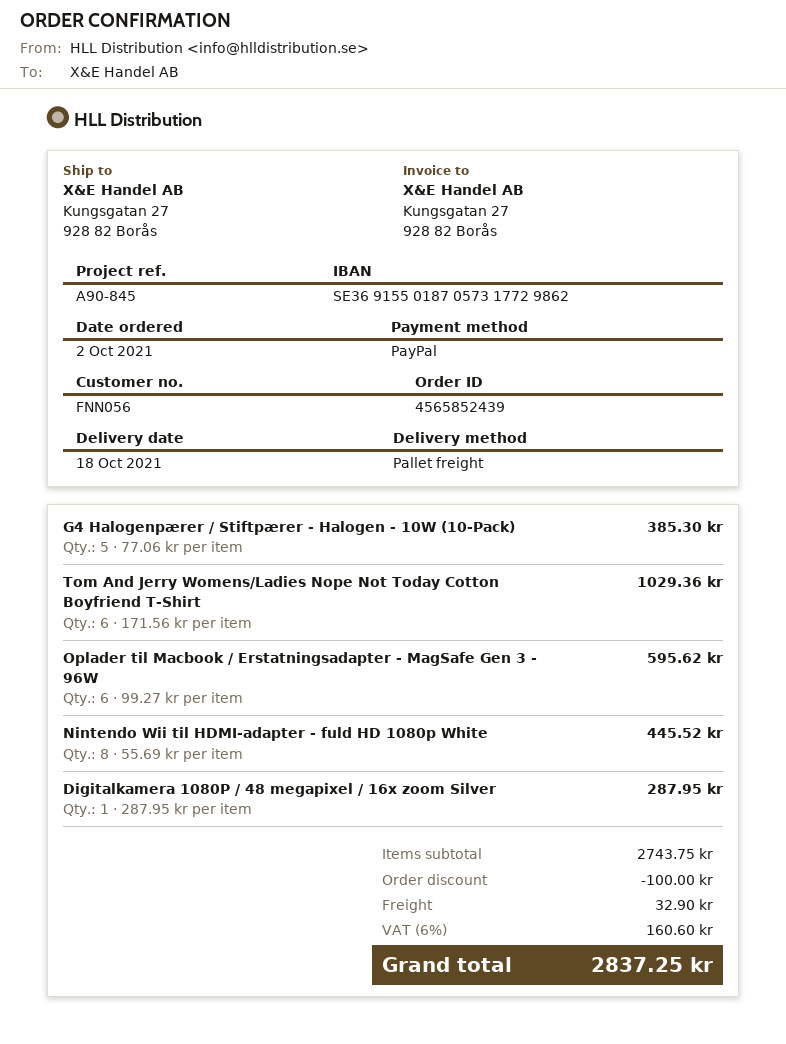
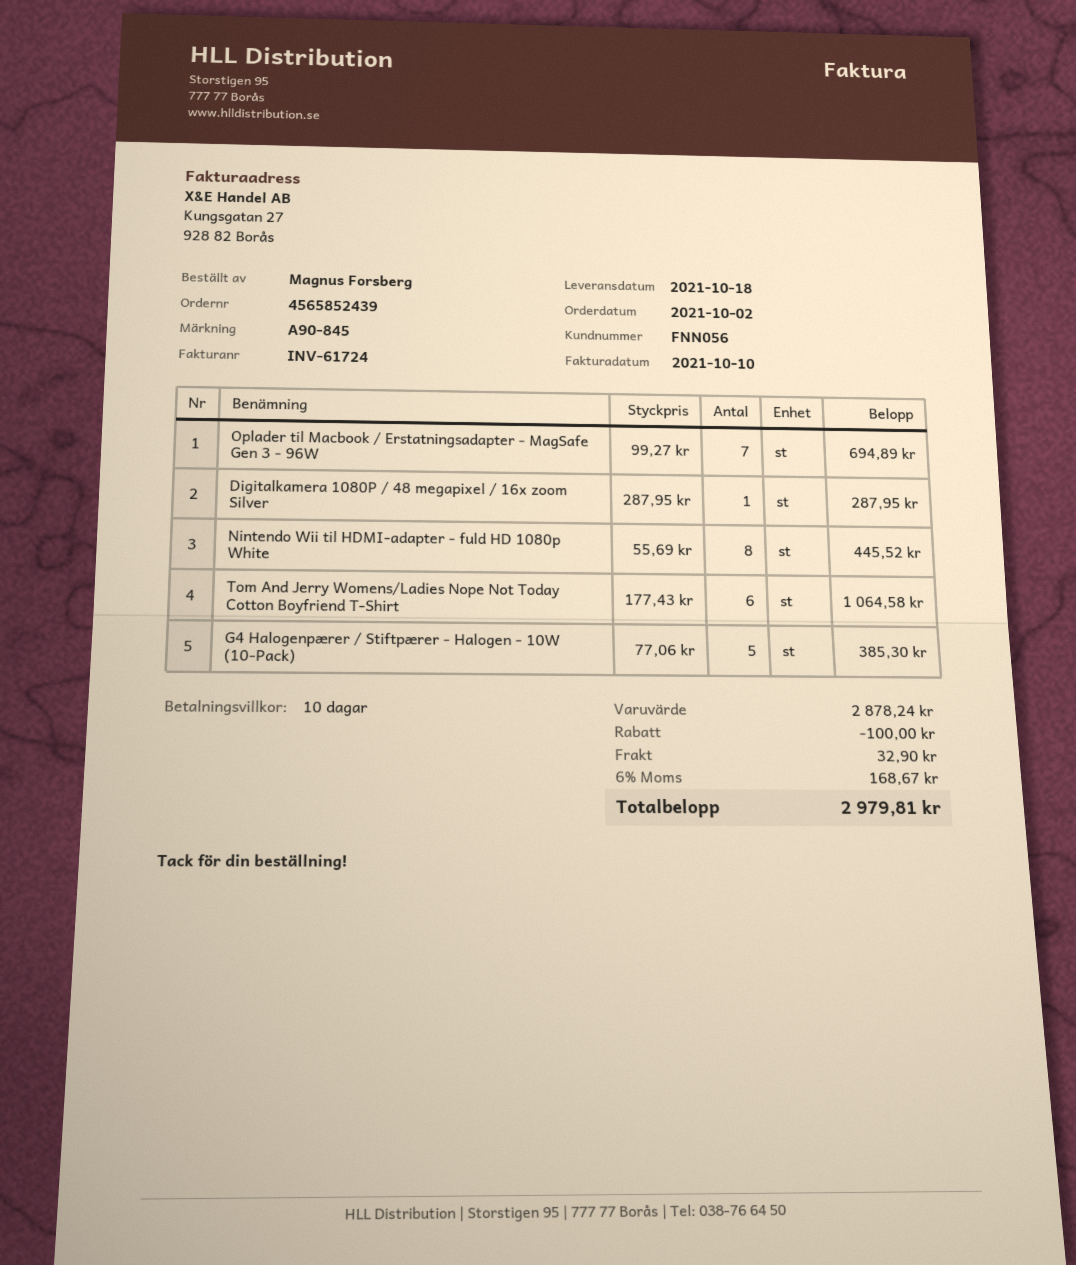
Tom And Jerry Womens/Ladies Nope Not Today Cotton Boyfriend T-Shirt: 6 x 171.56 = 1029.36 -> 6 x 177.43 = 1064.58
Oplader til Macbook / Erstatningsadapter - MagSafe Gen 3 - 96W: 6 x 99.27 = 595.62 -> 7 x 99.27 = 694.89
subtotal: 2743.75 -> 2878.24
tax: 6% = 160.60 -> 6% = 168.67
total: 2837.25 -> 2979.81

